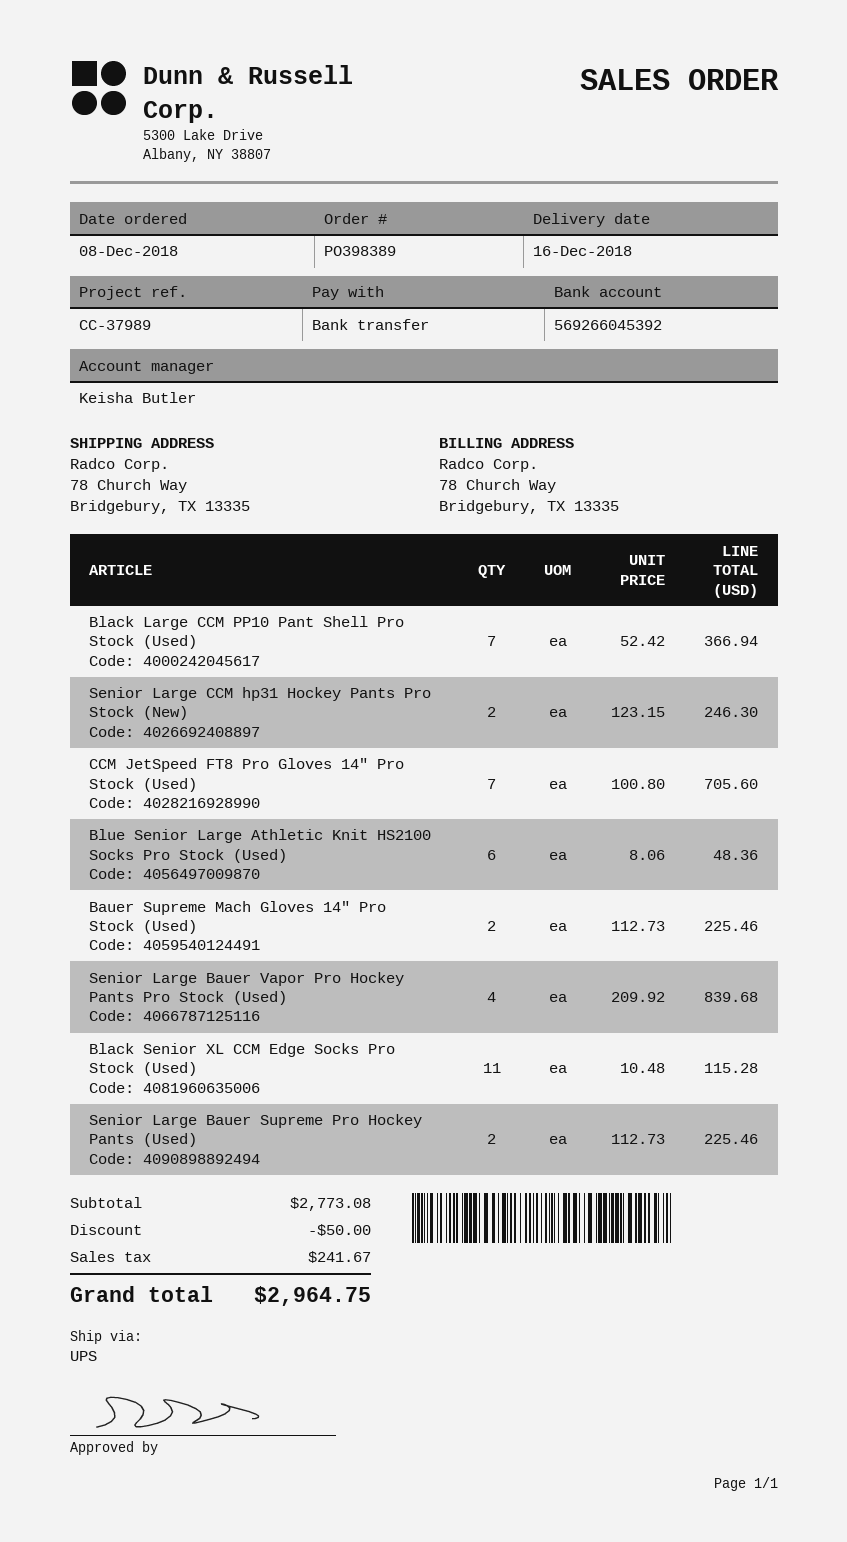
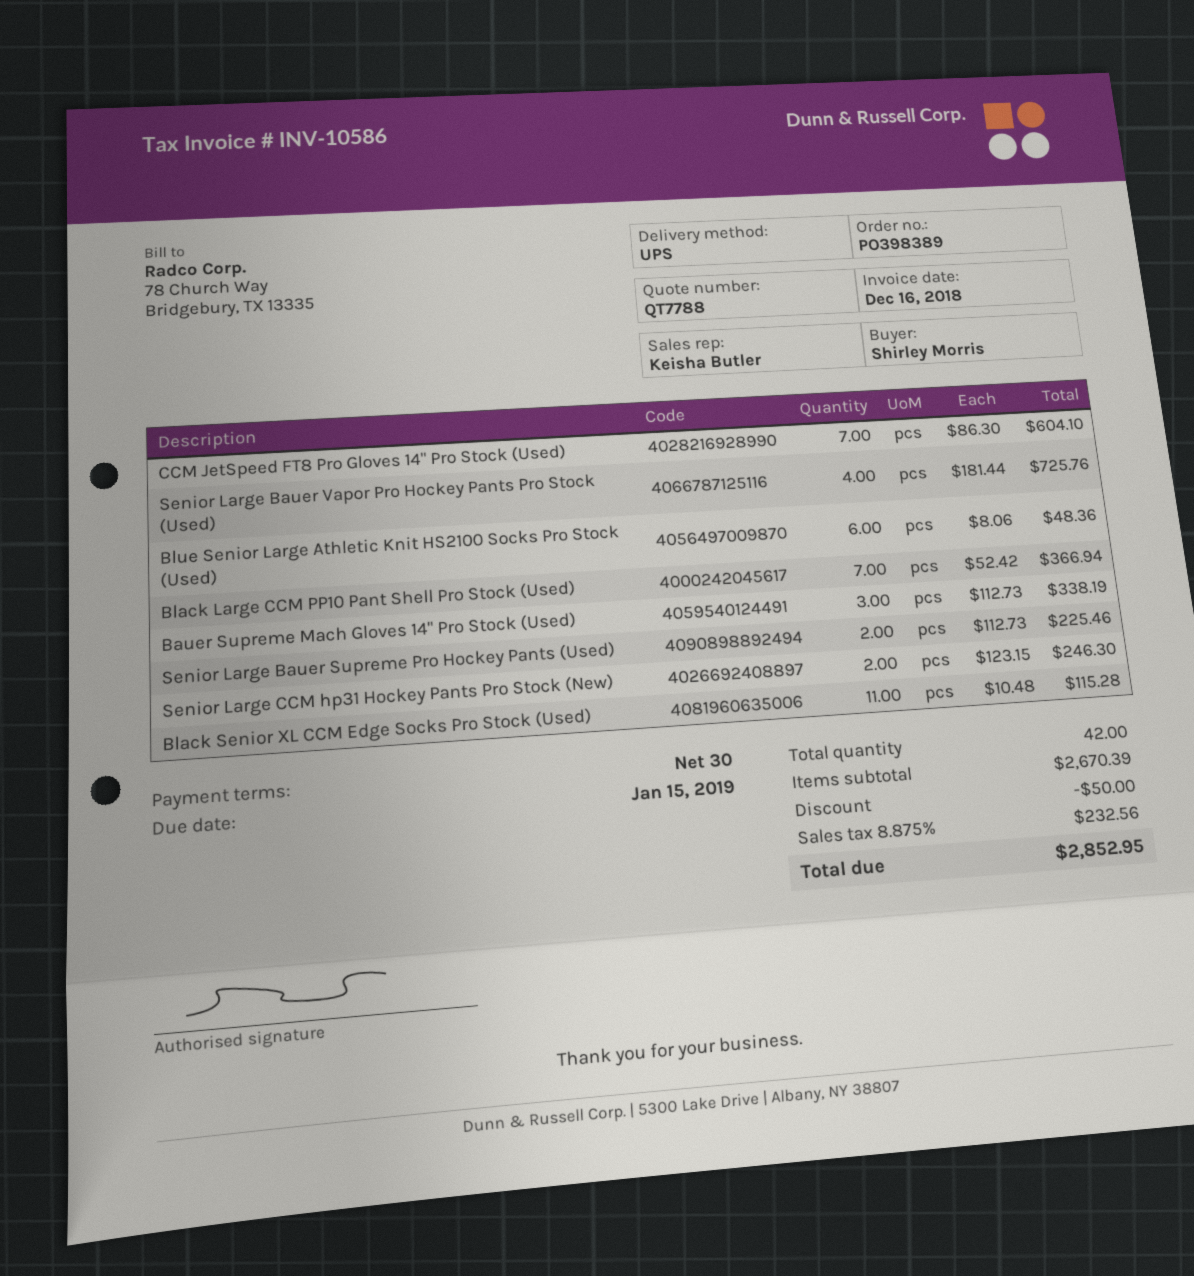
CCM JetSpeed FT8 Pro Gloves 14" Pro Stock (Used): 7 x 100.80 = 705.60 -> 7 x 86.30 = 604.10
Bauer Supreme Mach Gloves 14" Pro Stock (Used): 2 x 112.73 = 225.46 -> 3 x 112.73 = 338.19
Senior Large Bauer Vapor Pro Hockey Pants Pro Stock (Used): 4 x 209.92 = 839.68 -> 4 x 181.44 = 725.76
subtotal: 2773.08 -> 2670.39
tax: 241.67 -> 232.56
total: 2964.75 -> 2852.95

